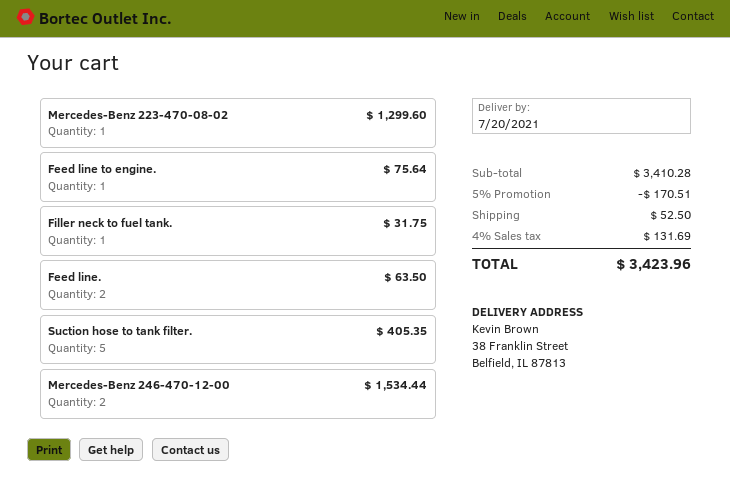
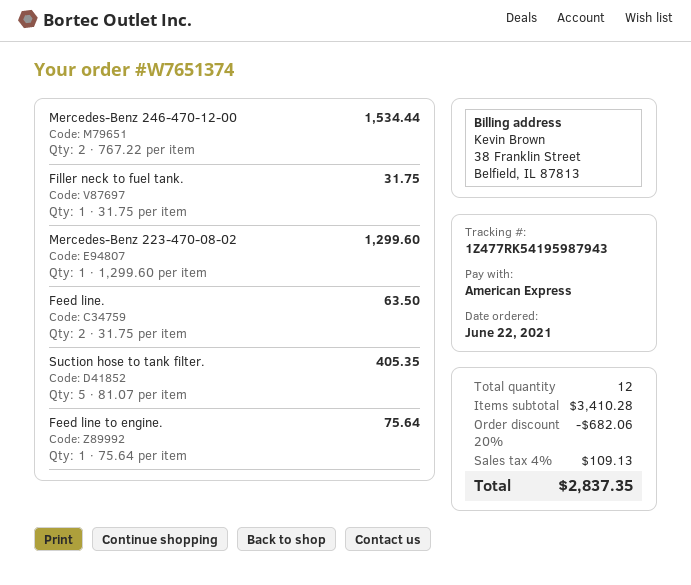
discount: 5% = 170.51 -> 20% = 682.06
shipping: 52.50 -> none
tax: 4% = 131.69 -> 4% = 109.13
total: 3423.96 -> 2837.35

